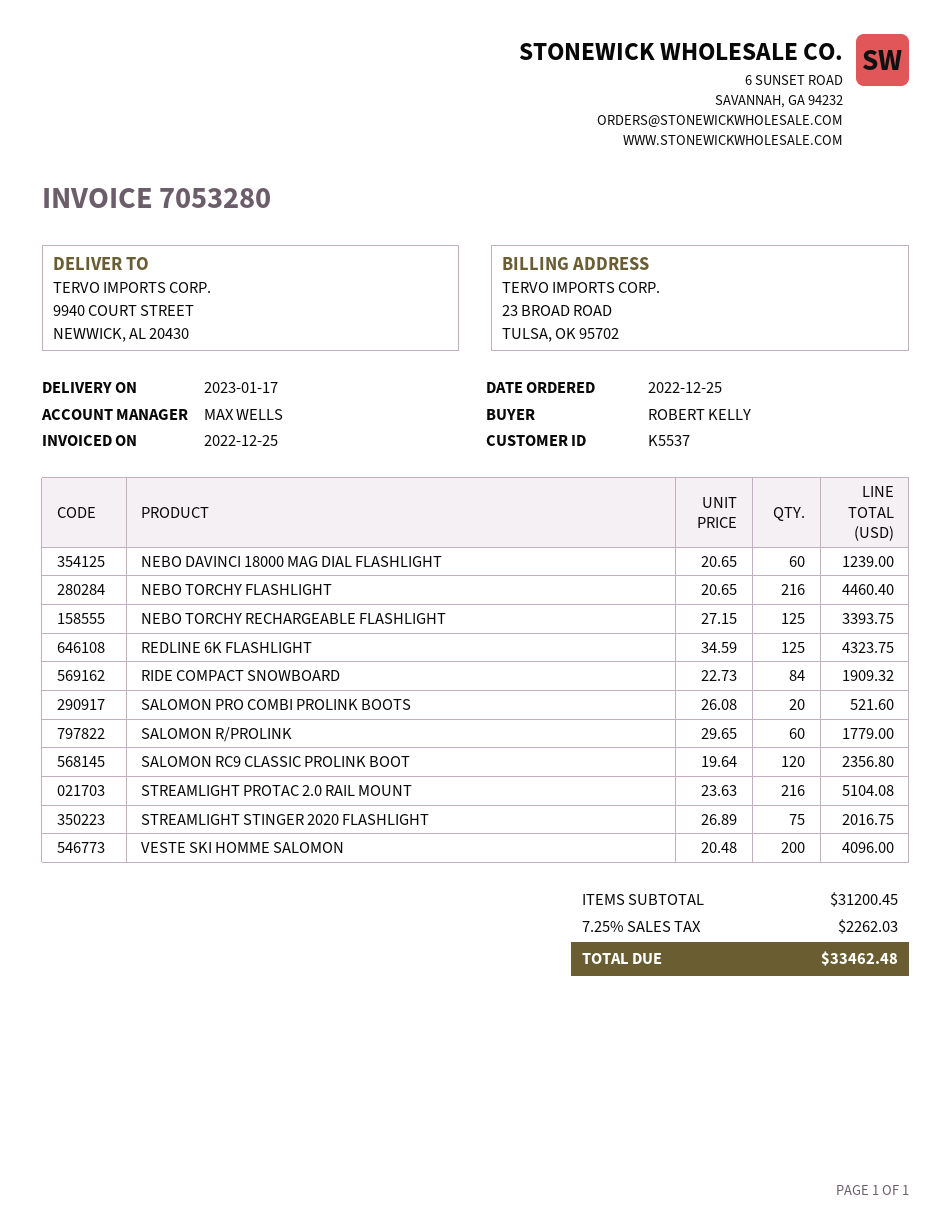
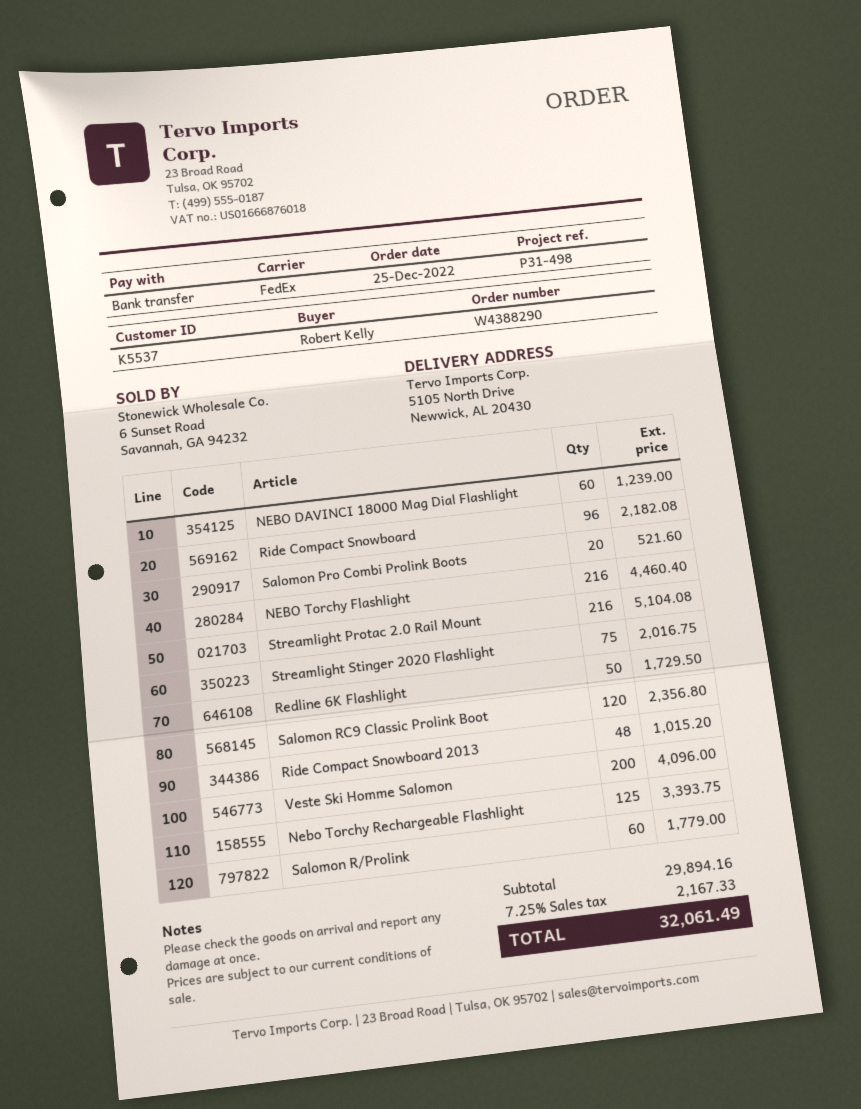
ship to: 9940 COURT STREET, NEWWICK, AL 20430 -> 5105 North Drive, Newwick, AL 20430
REDLINE 6K FLASHLIGHT: 125 for 4323.75 -> 50 for 1729.50
RIDE COMPACT SNOWBOARD: 84 for 1909.32 -> 96 for 2182.08
Ride Compact Snowboard 2013: none -> 48 for 1015.20
subtotal: 31200.45 -> 29894.16
tax: 7.25% = 2262.03 -> 7.25% = 2167.33
total: 33462.48 -> 32061.49

